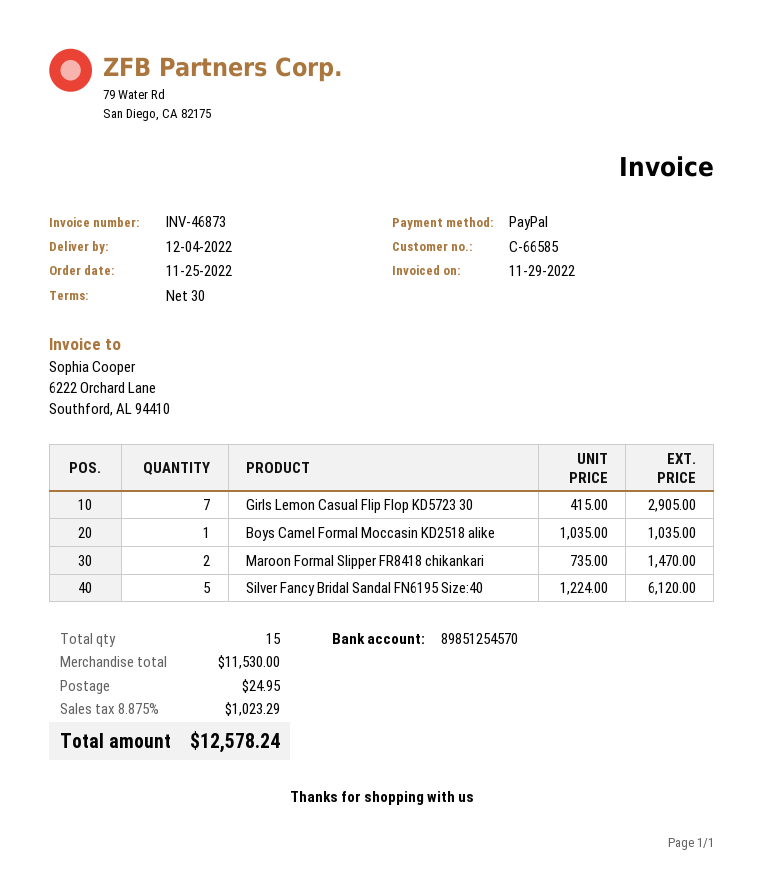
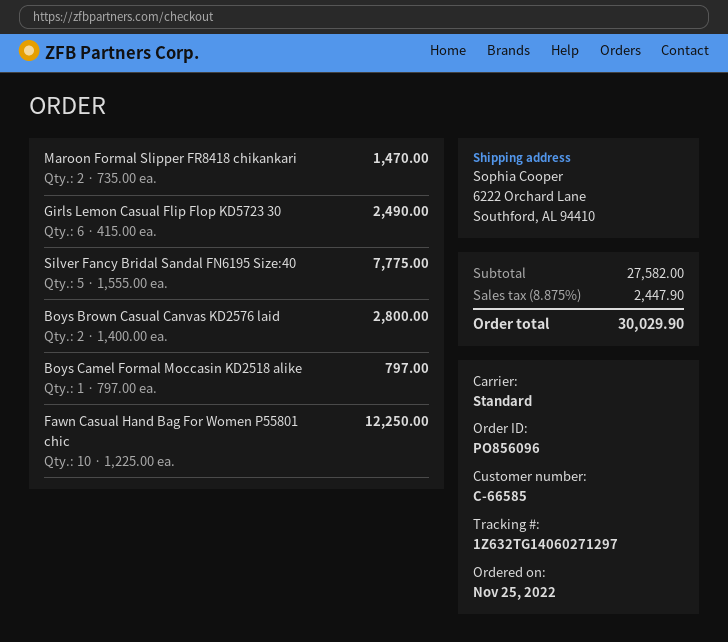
Girls Lemon Casual Flip Flop KD5723 30: 7 x 415.00 = 2905.00 -> 6 x 415.00 = 2490.00
Boys Camel Formal Moccasin KD2518 alike: 1 x 1035.00 = 1035.00 -> 1 x 797.00 = 797.00
Silver Fancy Bridal Sandal FN6195 Size:40: 5 x 1224.00 = 6120.00 -> 5 x 1555.00 = 7775.00
Boys Brown Casual Canvas KD2576 laid: none -> 2 x 1400.00 = 2800.00
Fawn Casual Hand Bag For Women P55801 chic: none -> 10 x 1225.00 = 12250.00
subtotal: 11530.00 -> 27582.00
shipping: 24.95 -> none
tax: 8.875% = 1023.29 -> 8.875% = 2447.90
total: 12578.24 -> 30029.90

